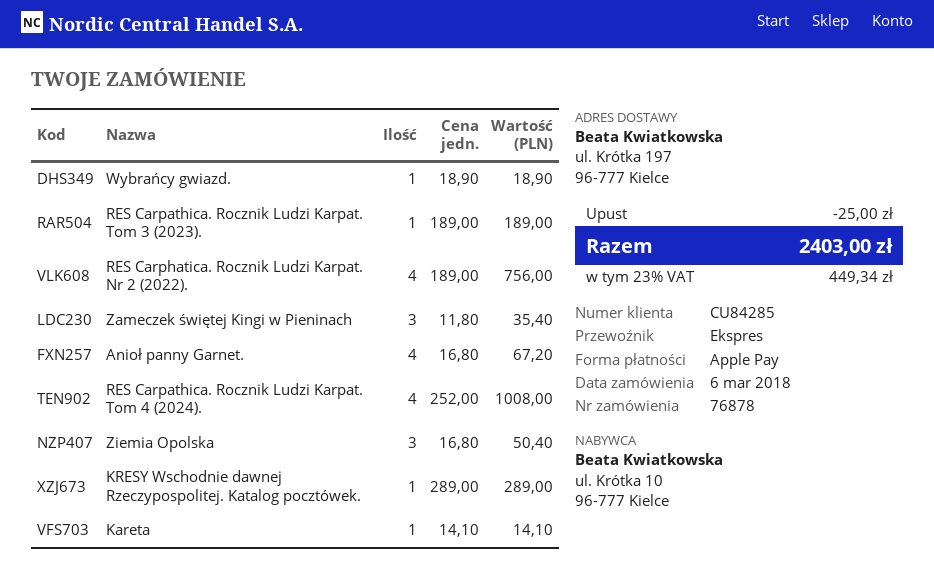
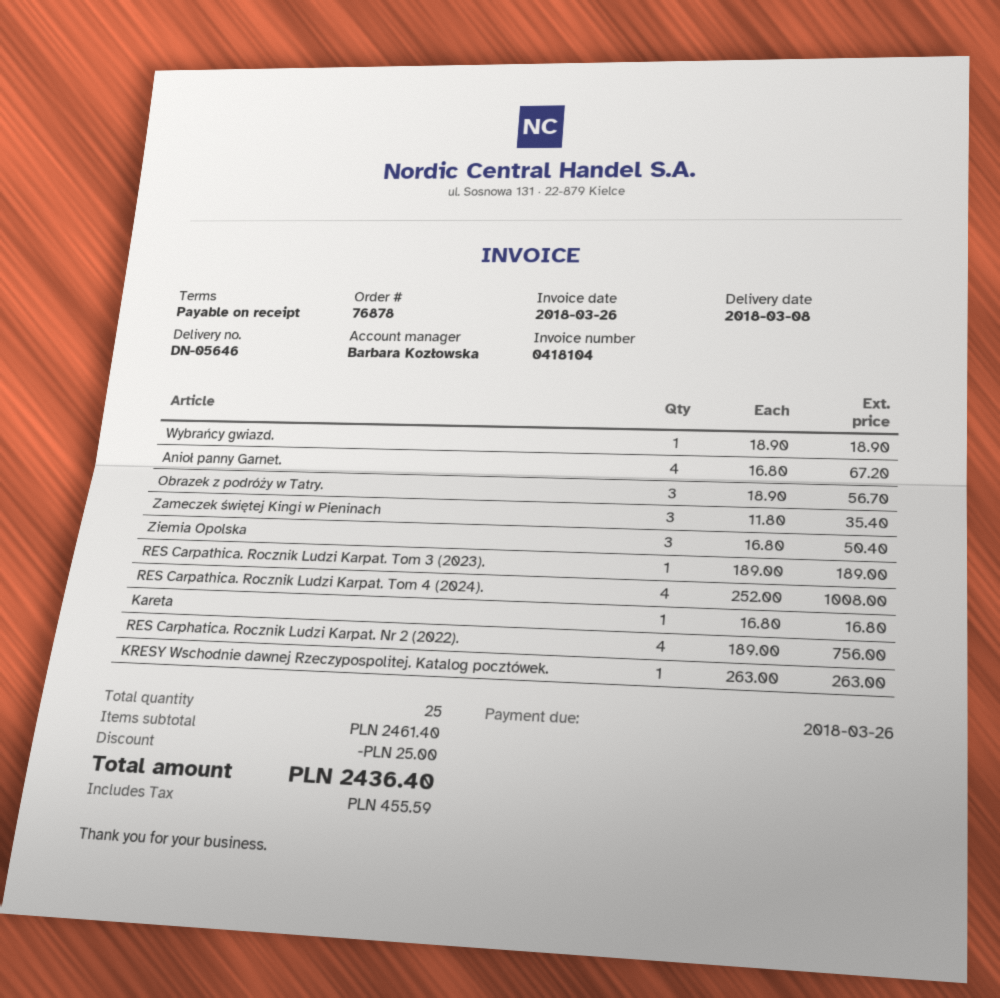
KRESY Wschodnie dawnej Rzeczypospolitej. Katalog pocztówek.: 1 x 289.00 = 289.00 -> 1 x 263.00 = 263.00
Kareta: 1 x 14.10 = 14.10 -> 1 x 16.80 = 16.80
Obrazek z podróży w Tatry.: none -> 3 x 18.90 = 56.70
tax: 449.34 -> 455.59
total: 2403.00 -> 2436.40

